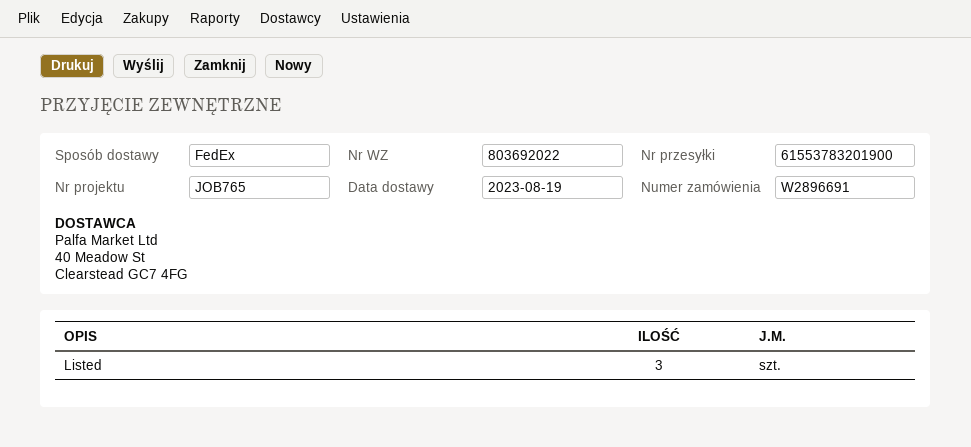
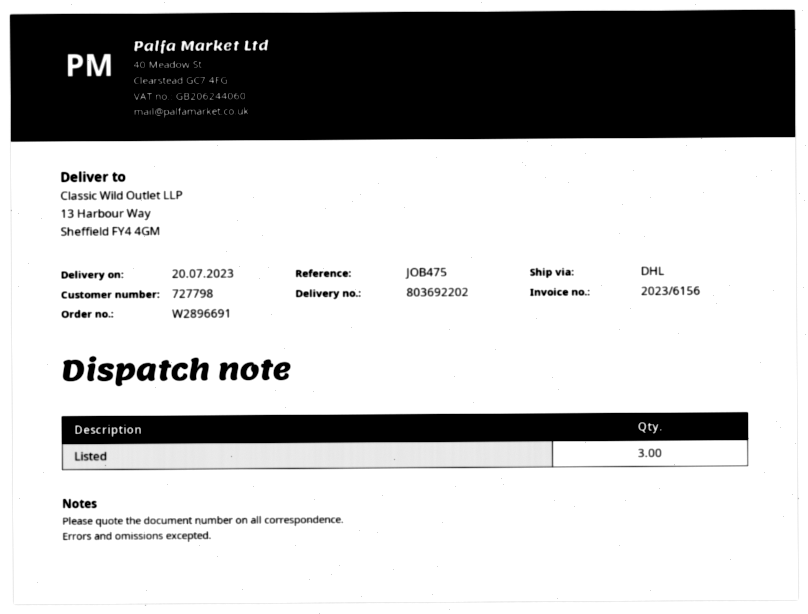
delivery note number: 803692022 -> 803692202
delivery date: 2023-08-19 -> 2023-07-20
reference: JOB765 -> JOB475
shipping method: FedEx -> DHL

